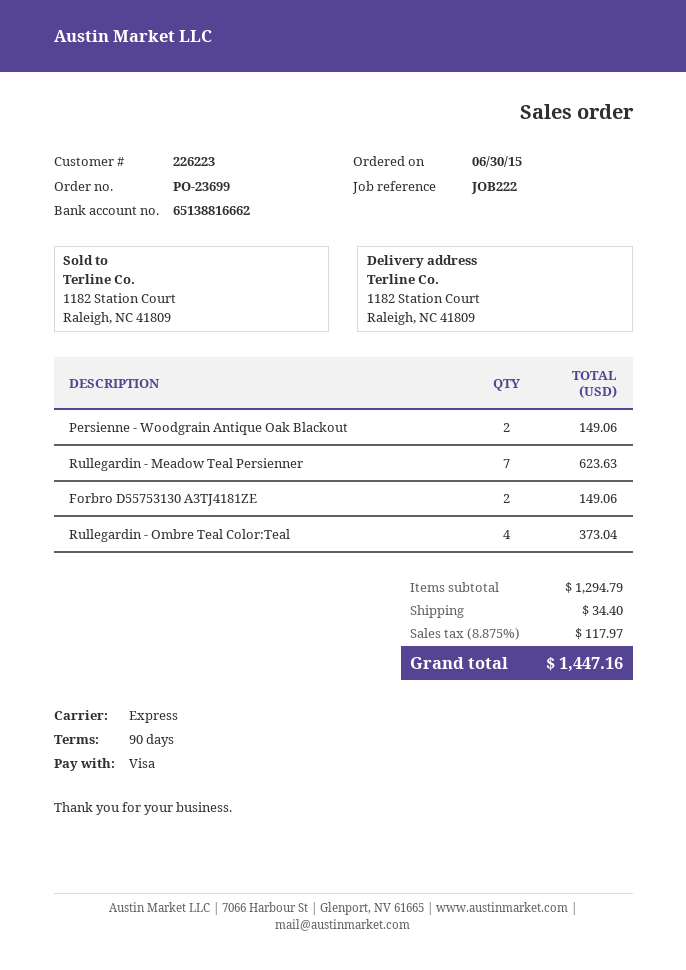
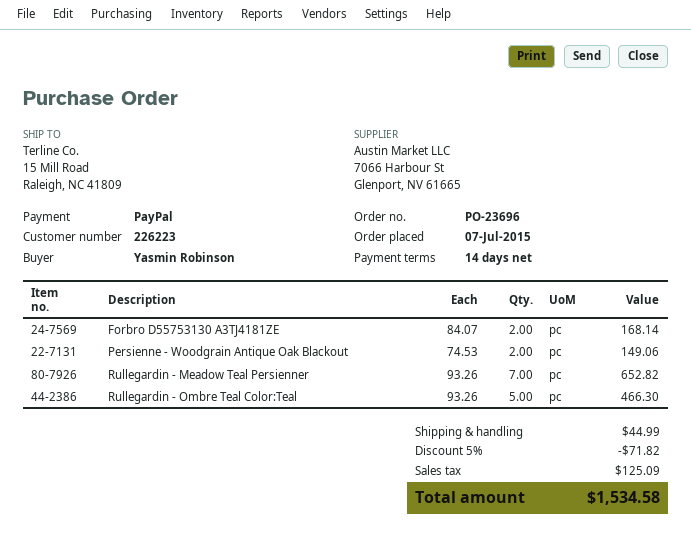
order number: PO-23699 -> PO-23696
order date: 2015-06-30 -> 2015-07-07
payment terms: 90 days -> 14 days
payment method: Visa -> PayPal
ship to: 1182 Station Court, Raleigh, NC 41809 -> 15 Mill Road, Raleigh, NC 41809
Rullegardin - Meadow Teal Persienner: 7 for 623.63 -> 7 for 652.82
Forbro D55753130 A3TJ4181ZE: 2 for 149.06 -> 2 for 168.14
Rullegardin - Ombre Teal Color:Teal: 4 for 373.04 -> 5 for 466.30
discount: none -> 5% = 71.82
shipping: 34.40 -> 44.99
tax: 117.97 -> 125.09
total: 1447.16 -> 1534.58

